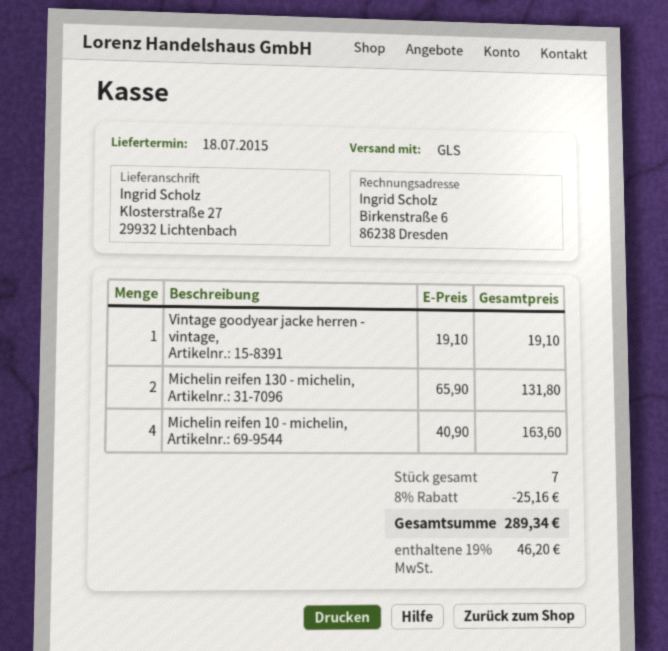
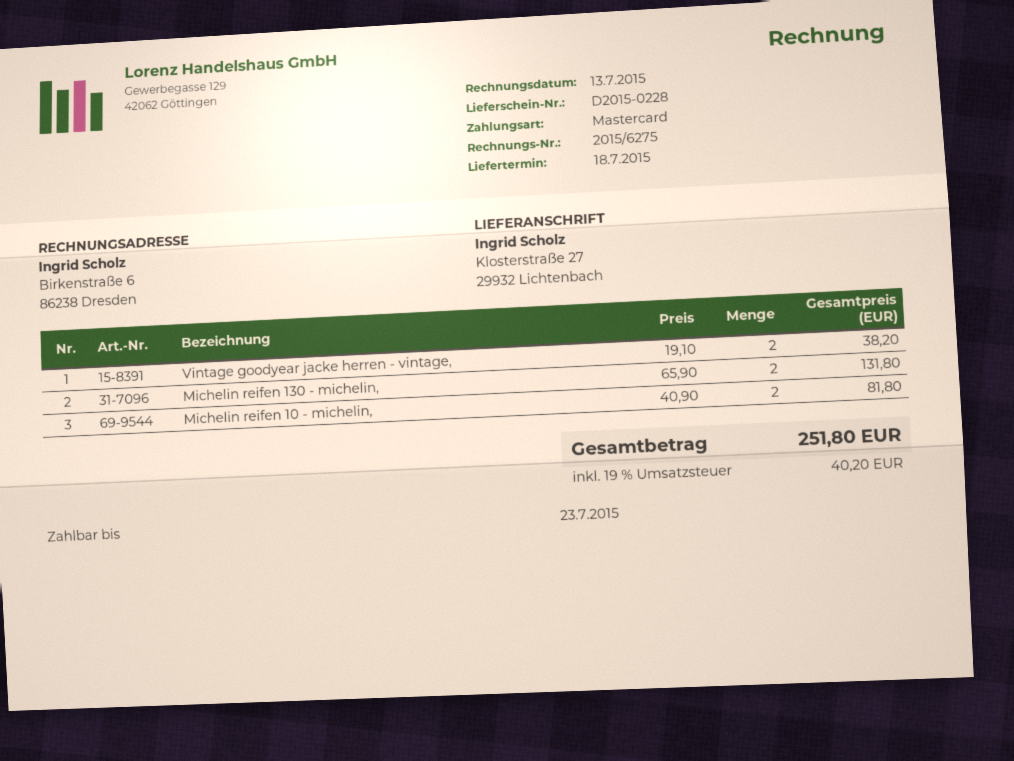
Vintage goodyear jacke herren - vintage,: 1 x 19.10 = 19.10 -> 2 x 19.10 = 38.20
Michelin reifen 10 - michelin,: 4 x 40.90 = 163.60 -> 2 x 40.90 = 81.80
discount: 8% = 25.16 -> none
tax: 19% = 46.20 -> 19% = 40.20
total: 289.34 -> 251.80

